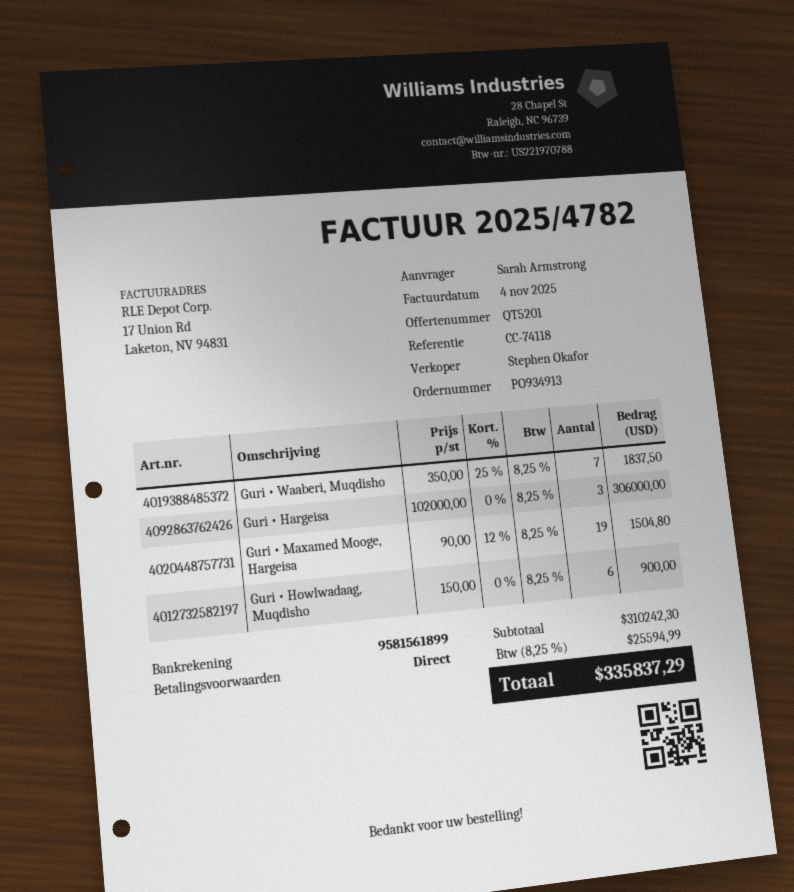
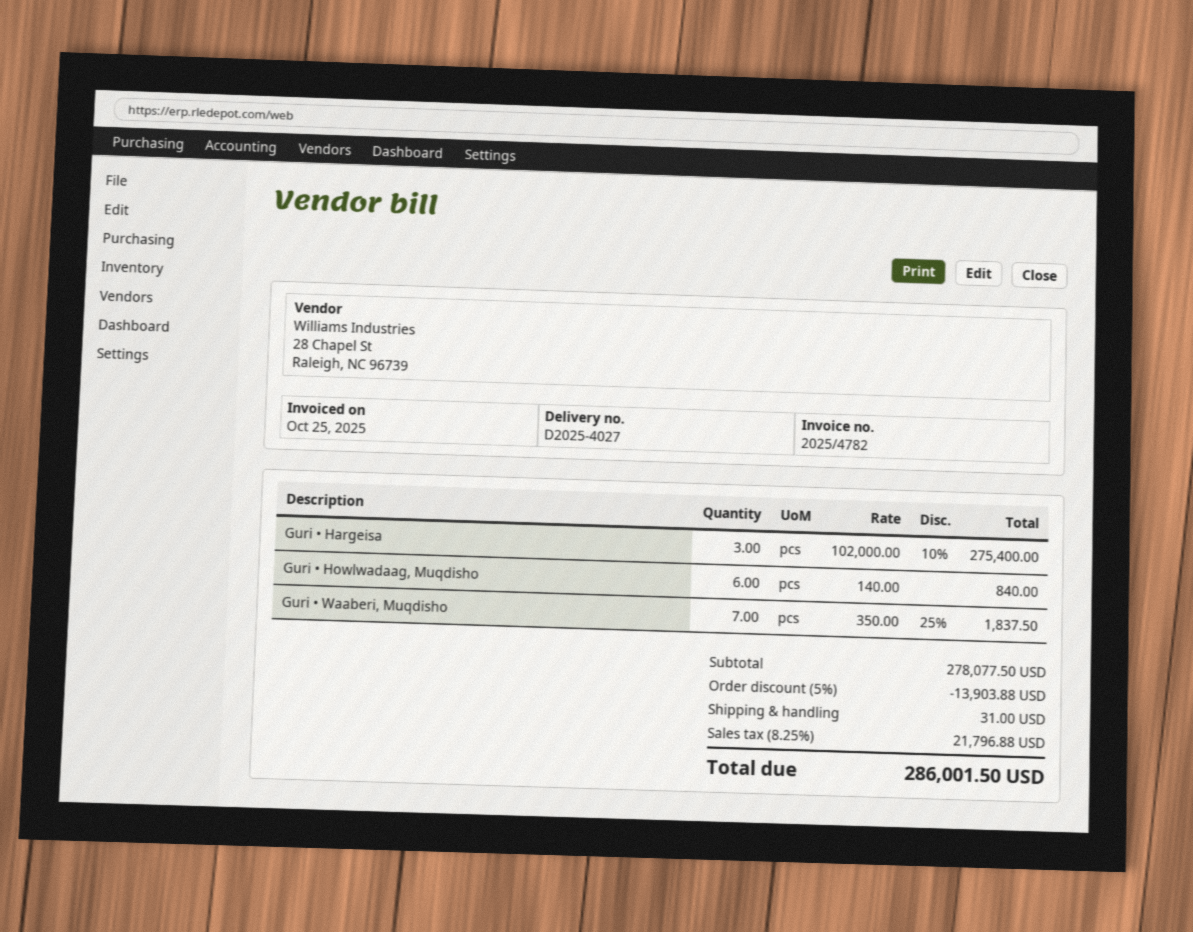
invoice date: 2025-11-04 -> 2025-10-25
Guri • Hargeisa: 3 x 102000.00 = 306000.00 -> 3 x 102000.00 - 10% = 275400.00
Guri • Maxamed Mooge, Hargeisa: 19 x 90.00 - 12% = 1504.80 -> none
Guri • Howlwadaag, Muqdisho: 6 x 150.00 = 900.00 -> 6 x 140.00 = 840.00
subtotal: 310242.30 -> 278077.50
discount: none -> 5% = 13903.88
shipping: none -> 31.00
tax: 8.25% = 25594.99 -> 8.25% = 21796.88
total: 335837.29 -> 286001.50

